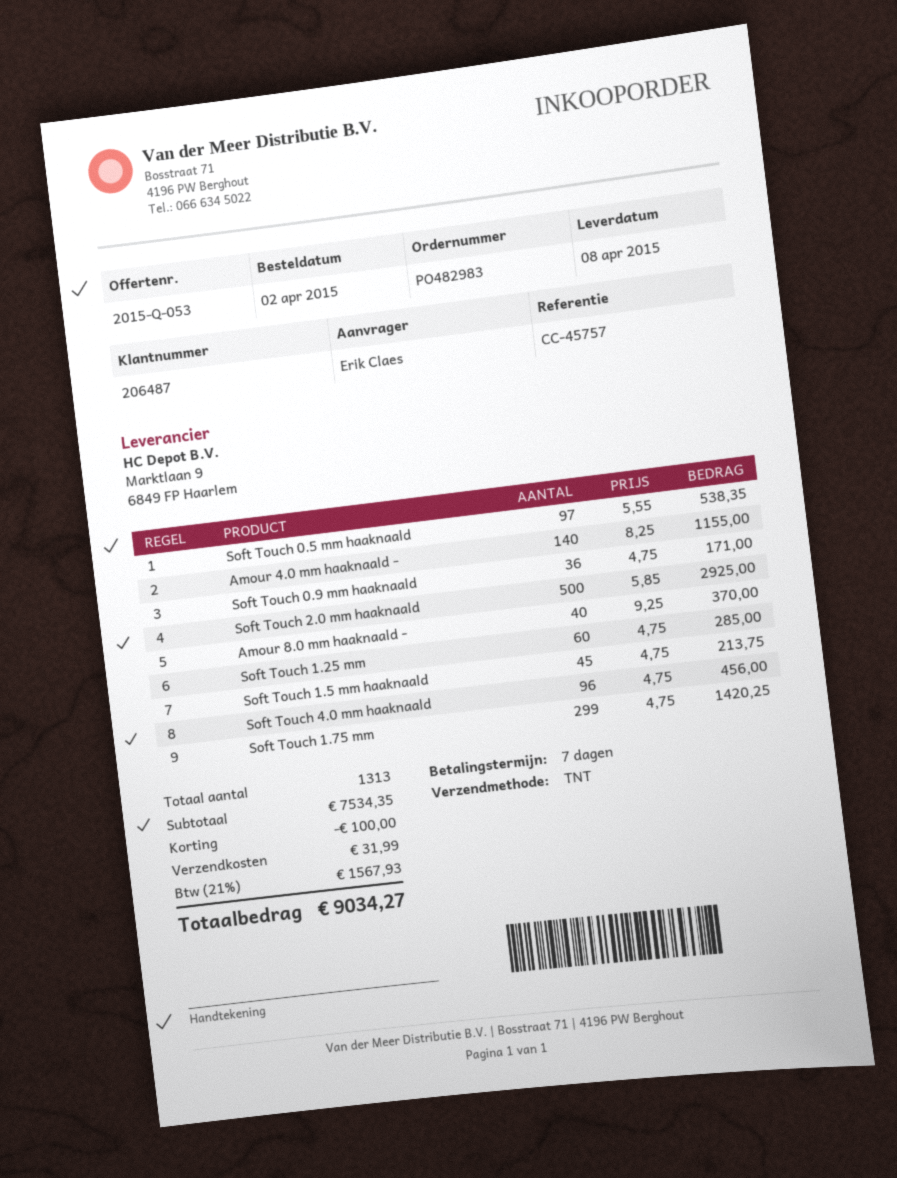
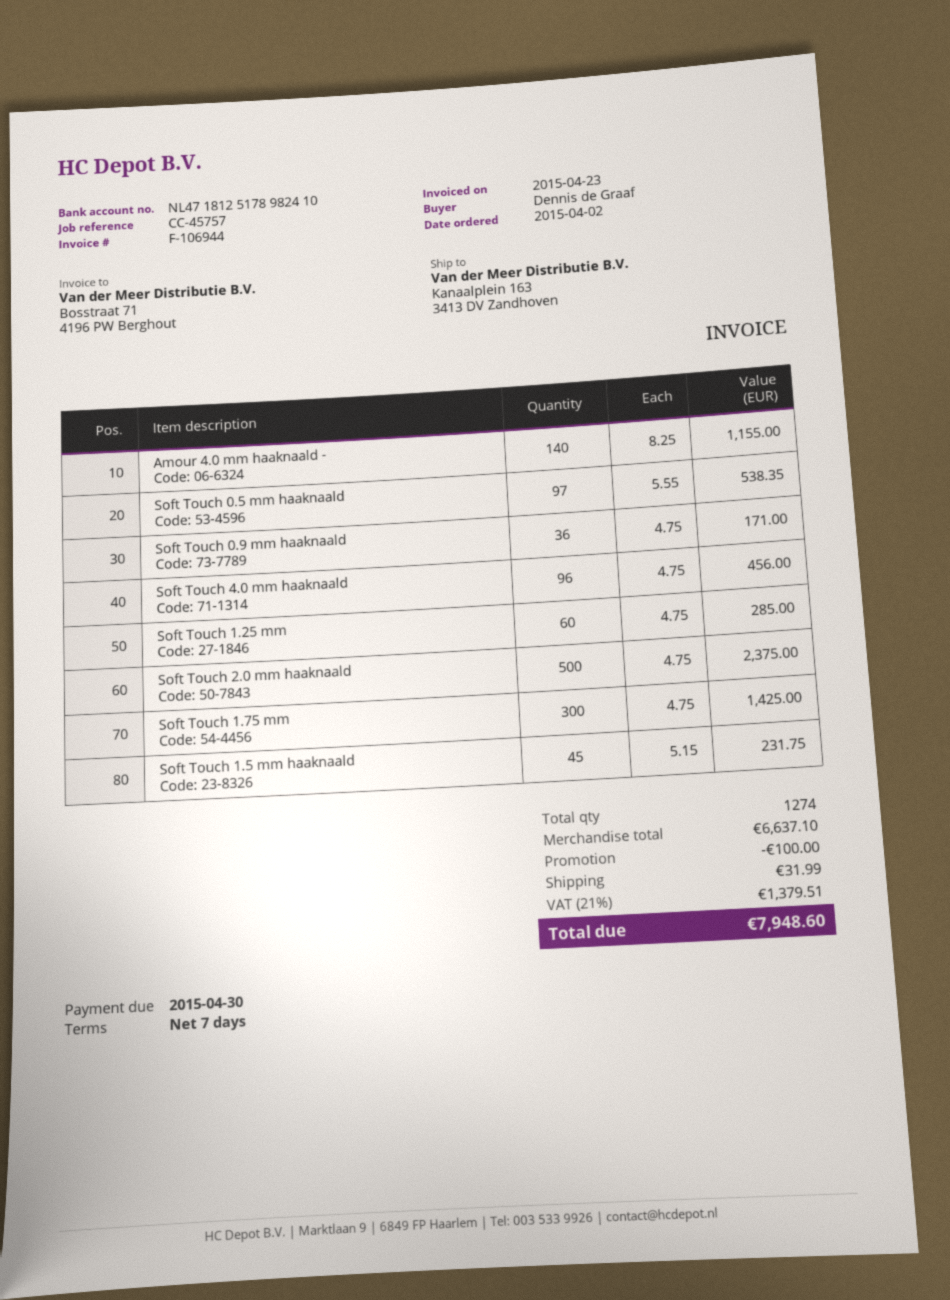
ordered by: Erik Claes -> Dennis de Graaf
Soft Touch 2.0 mm haaknaald: 500 x 5.85 = 2925.00 -> 500 x 4.75 = 2375.00
Amour 8.0 mm haaknaald -: 40 x 9.25 = 370.00 -> none
Soft Touch 1.5 mm haaknaald: 45 x 4.75 = 213.75 -> 45 x 5.15 = 231.75
Soft Touch 1.75 mm: 299 x 4.75 = 1420.25 -> 300 x 4.75 = 1425.00
total quantity: 1313 -> 1274
subtotal: 7534.35 -> 6637.10
tax: 21% = 1567.93 -> 21% = 1379.51
total: 9034.27 -> 7948.60

